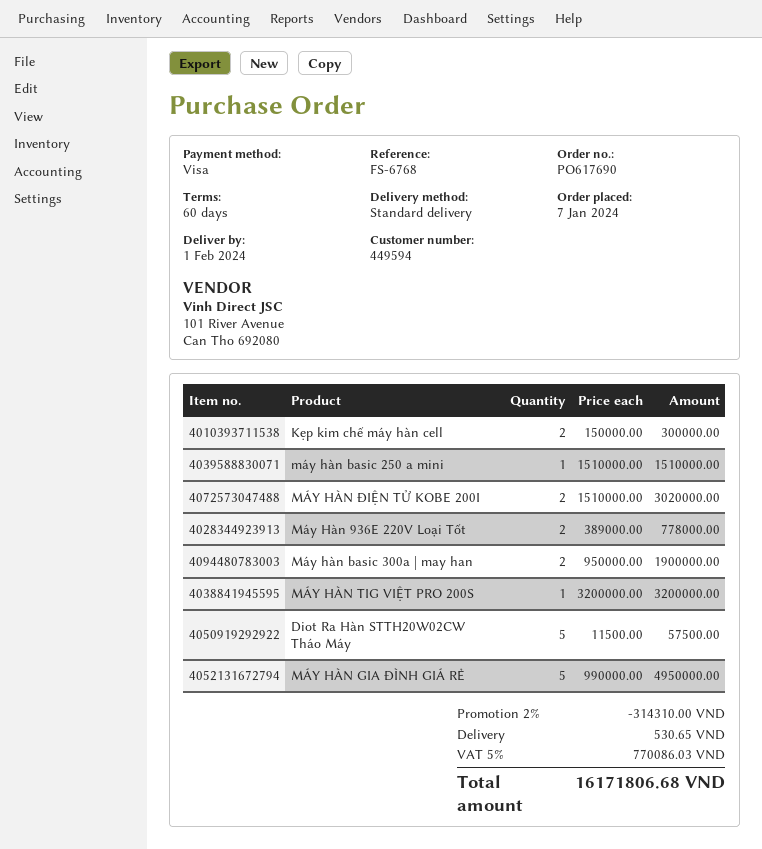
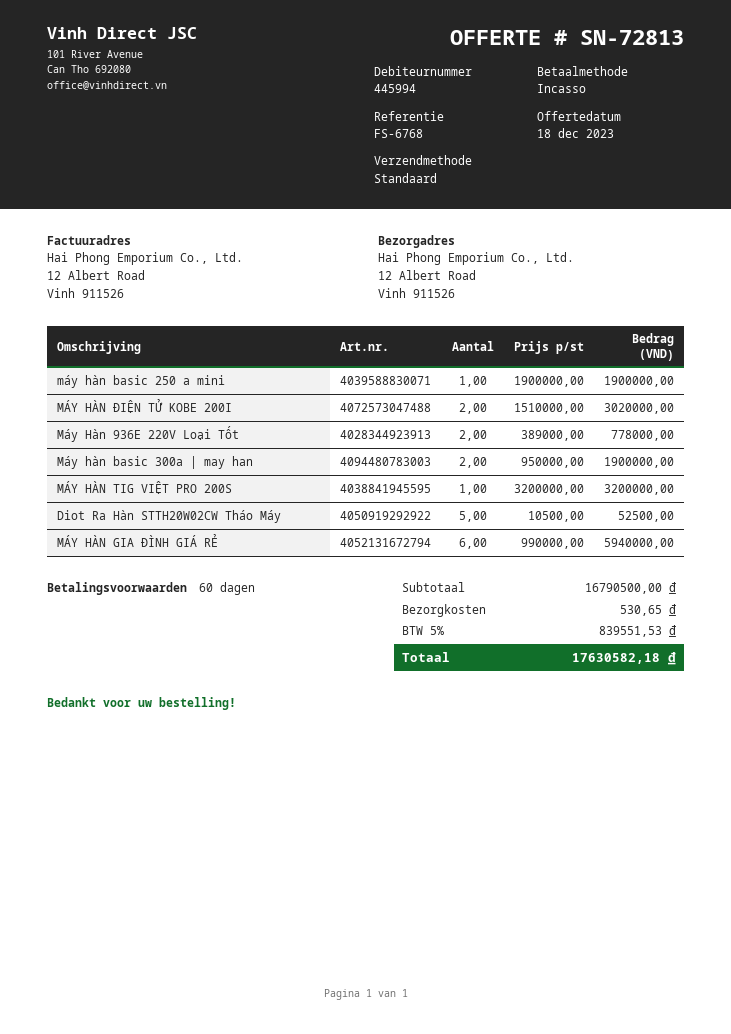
customer number: 449594 -> 445994
payment method: Visa -> direct debit
Kẹp kim chế máy hàn cell: 2 x 150000.00 = 300000.00 -> none
máy hàn basic 250 a mini: 1 x 1510000.00 = 1510000.00 -> 1 x 1900000.00 = 1900000.00
Diot Ra Hàn STTH20W02CW Tháo Máy: 5 x 11500.00 = 57500.00 -> 5 x 10500.00 = 52500.00
MÁY HÀN GIA ĐÌNH GIÁ RẺ: 5 x 990000.00 = 4950000.00 -> 6 x 990000.00 = 5940000.00
discount: 2% = 314310.00 -> none
tax: 5% = 770086.03 -> 5% = 839551.53
total: 16171806.68 -> 17630582.18

